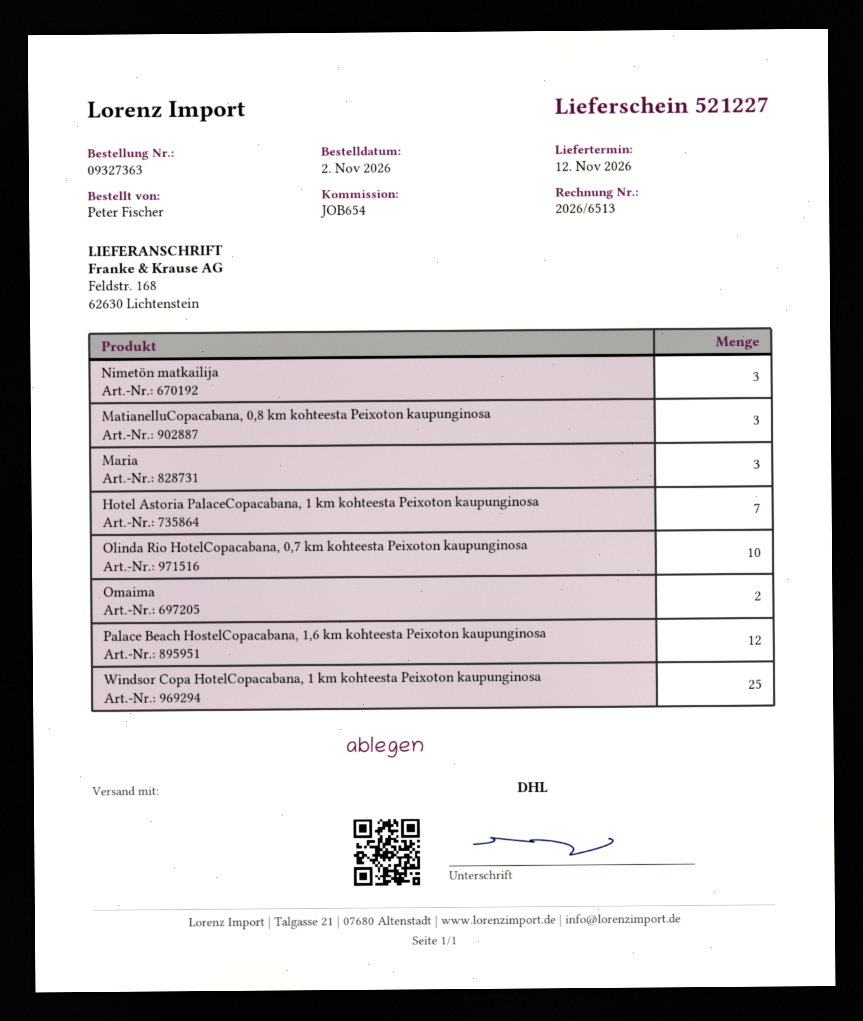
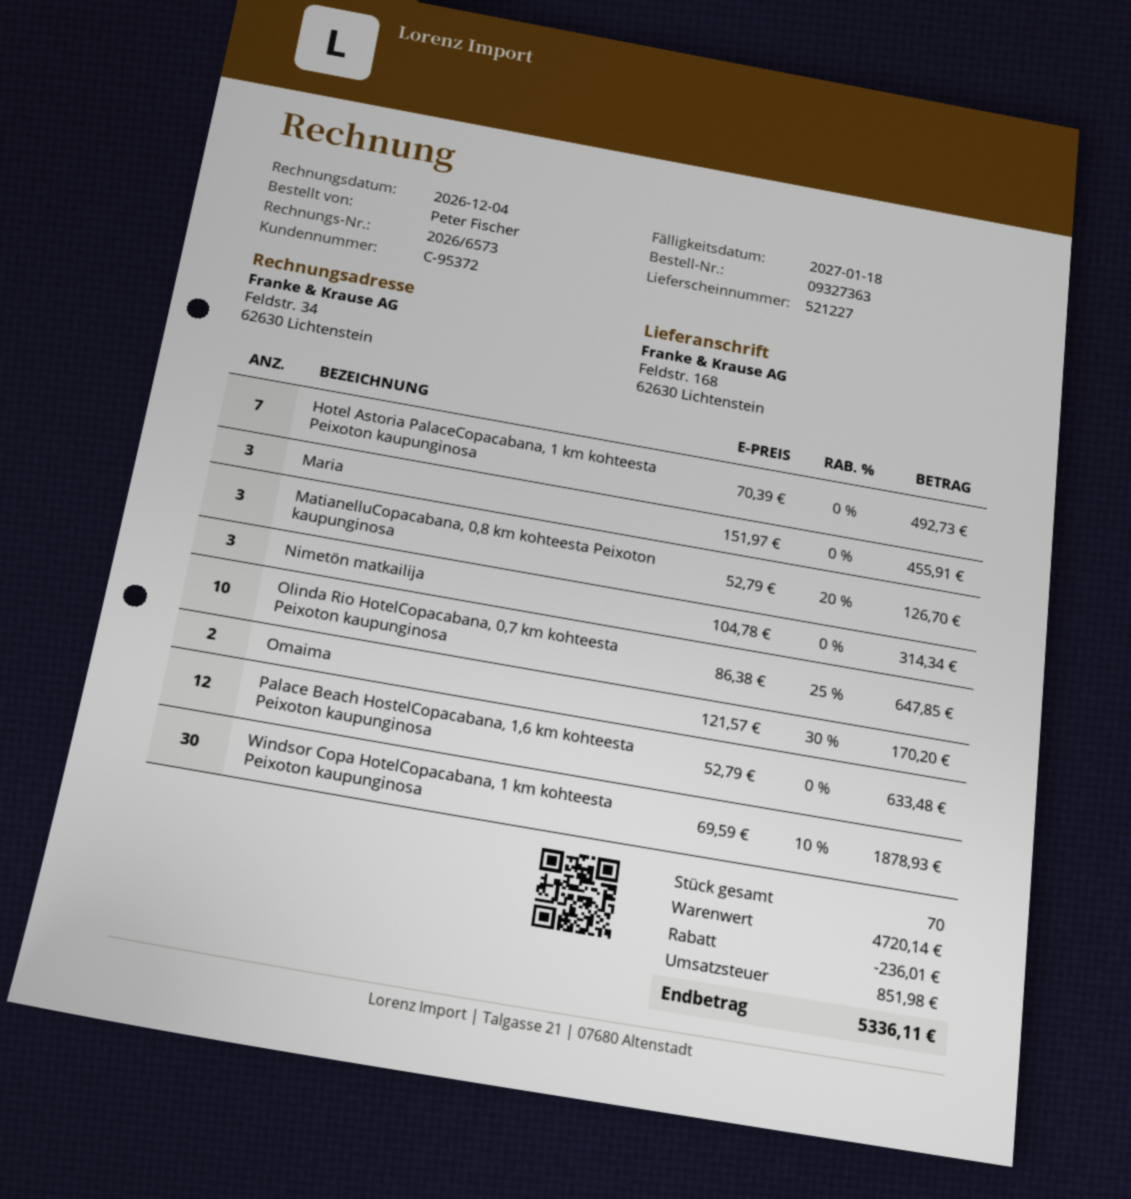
invoice number: 2026/6513 -> 2026/6573
Windsor Copa HotelCopacabana, 1 km kohteesta Peixoton kaupunginosa: 25 -> 30

